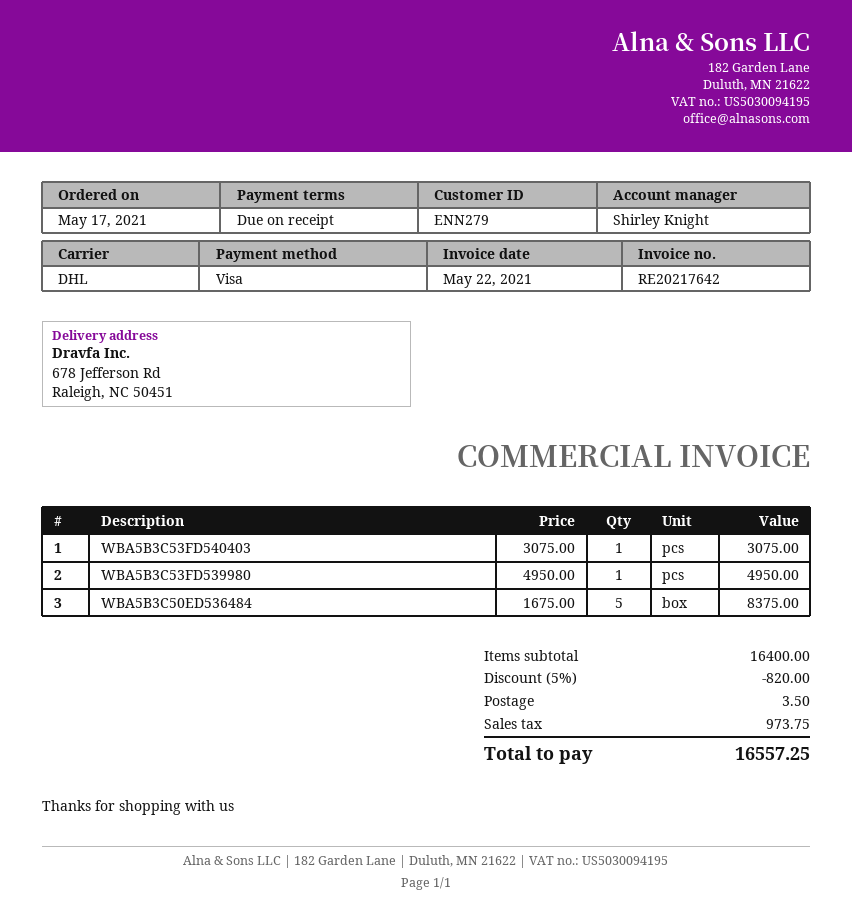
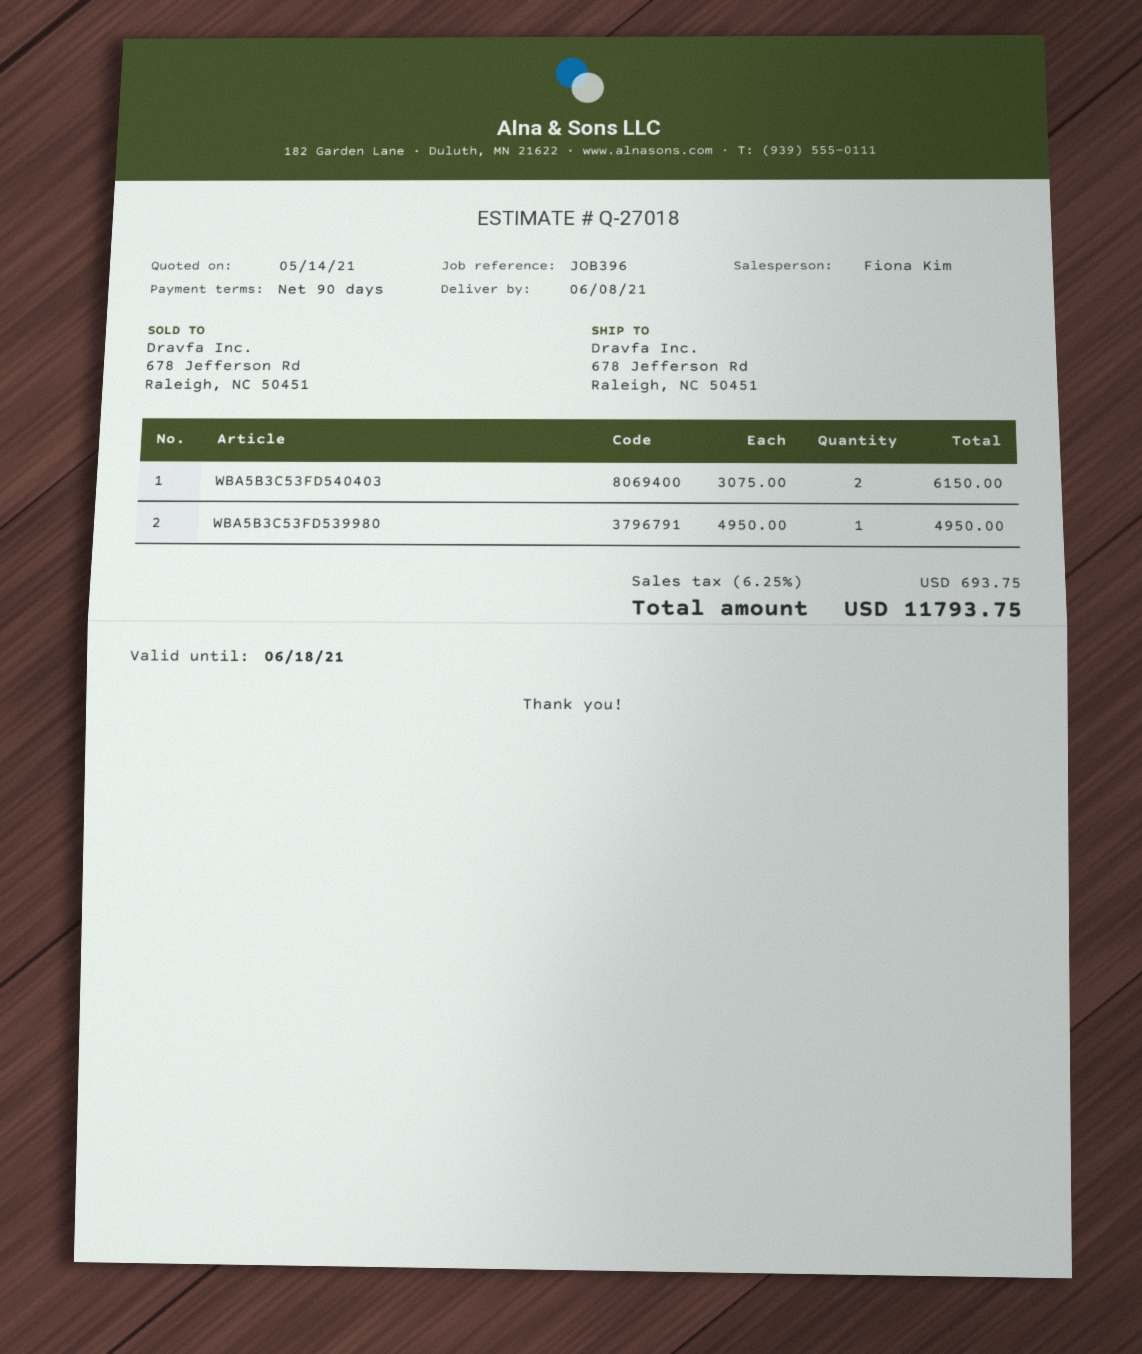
payment terms: on receipt -> 90 days
sales rep: Shirley Knight -> Fiona Kim
WBA5B3C53FD540403: 1 x 3075.00 = 3075.00 -> 2 x 3075.00 = 6150.00
WBA5B3C50ED536484: 5 x 1675.00 = 8375.00 -> none
discount: 5% = 820.00 -> none
shipping: 3.50 -> none
tax: 973.75 -> 693.75
total: 16557.25 -> 11793.75

